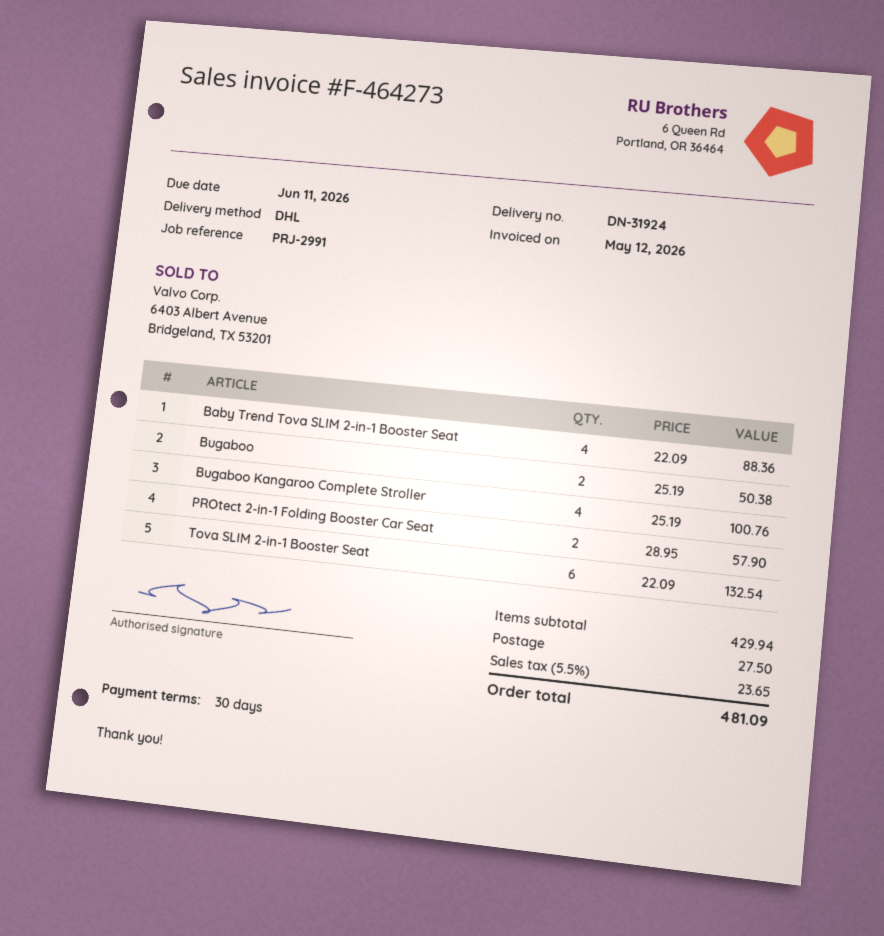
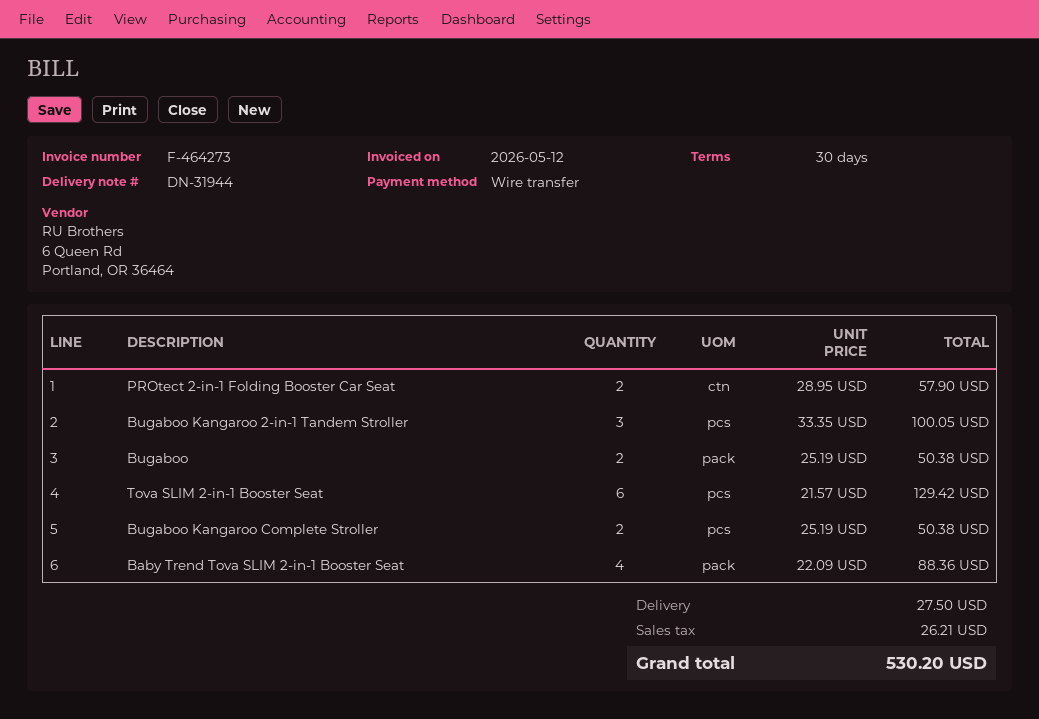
delivery note number: DN-31924 -> DN-31944
Bugaboo Kangaroo Complete Stroller: 4 x 25.19 = 100.76 -> 2 x 25.19 = 50.38
Tova SLIM 2-in-1 Booster Seat: 6 x 22.09 = 132.54 -> 6 x 21.57 = 129.42
Bugaboo Kangaroo 2-in-1 Tandem Stroller: none -> 3 x 33.35 = 100.05
tax: 23.65 -> 26.21
total: 481.09 -> 530.20

